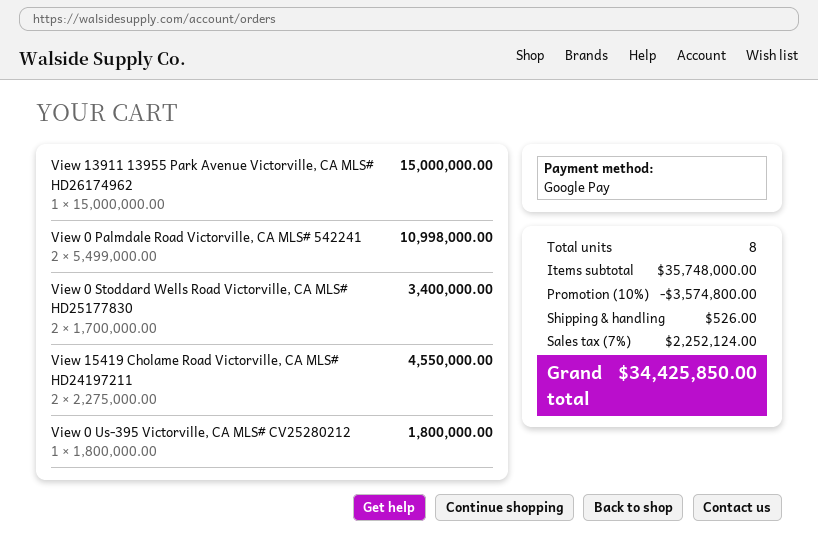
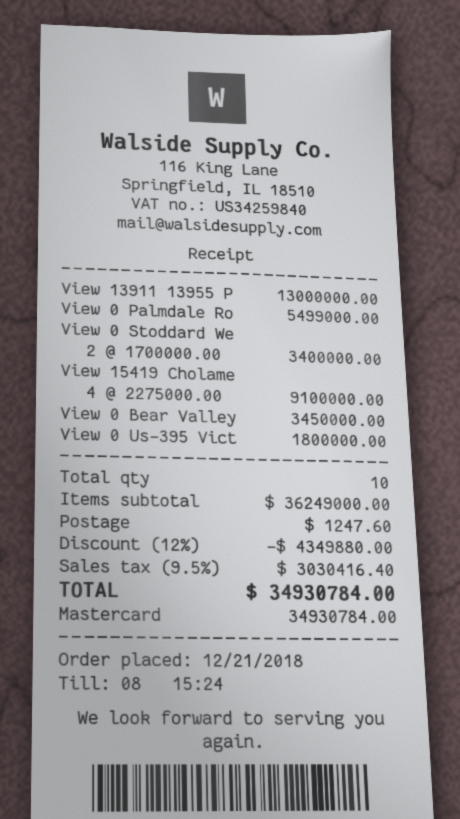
payment method: Google Pay -> Mastercard
View 13911 13955 Park Avenue Victorville, CA MLS# HD26174962: 1 x 15000000.00 = 15000000.00 -> 1 x 13000000.00 = 13000000.00
View 0 Palmdale Road Victorville, CA MLS# 542241: 2 x 5499000.00 = 10998000.00 -> 1 x 5499000.00 = 5499000.00
View 15419 Cholame Road Victorville, CA MLS# HD24197211: 2 x 2275000.00 = 4550000.00 -> 4 x 2275000.00 = 9100000.00
View 0 Bear Valley: none -> 1 x 3450000.00 = 3450000.00
total quantity: 8 -> 10
subtotal: 35748000.00 -> 36249000.00
discount: 10% = 3574800.00 -> 12% = 4349880.00
shipping: 526.00 -> 1247.60
tax: 7% = 2252124.00 -> 9.5% = 3030416.40
total: 34425850.00 -> 34930784.00

